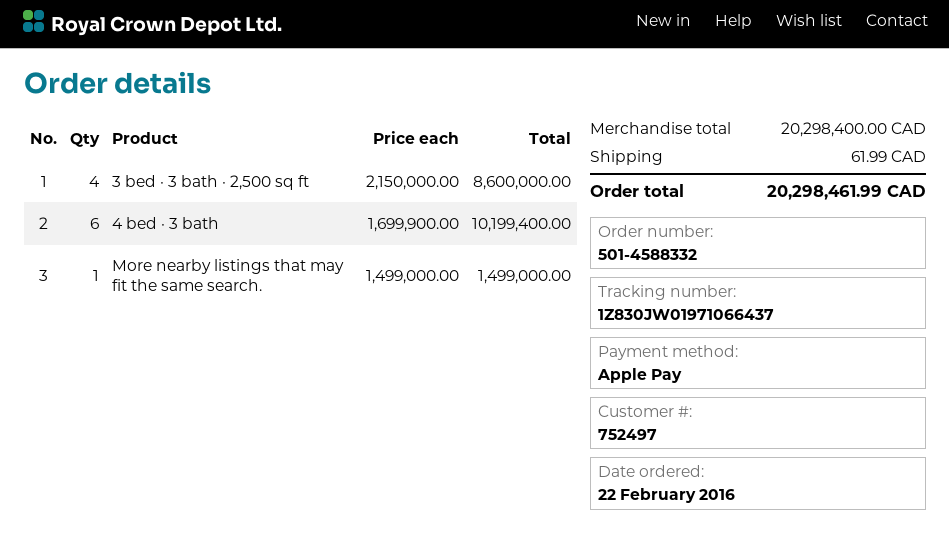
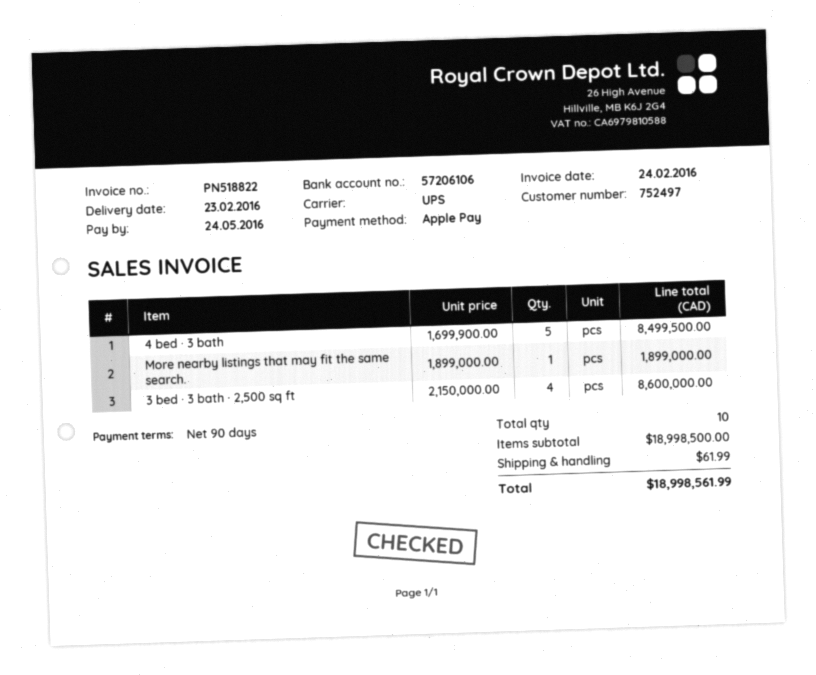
4 bed · 3 bath: 6 x 1699900.00 = 10199400.00 -> 5 x 1699900.00 = 8499500.00
More nearby listings that may fit the same search.: 1 x 1499000.00 = 1499000.00 -> 1 x 1899000.00 = 1899000.00
subtotal: 20298400.00 -> 18998500.00
total: 20298461.99 -> 18998561.99

